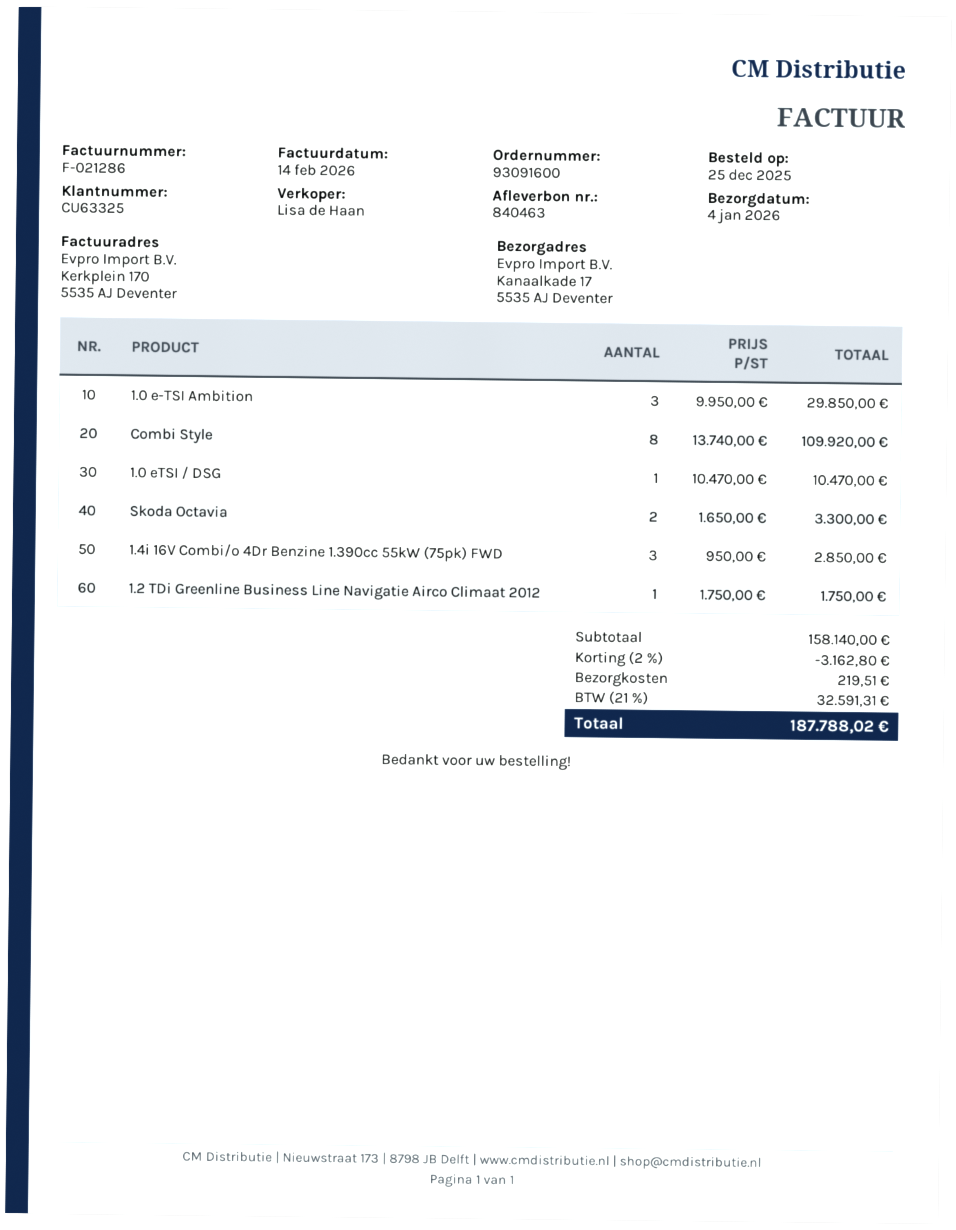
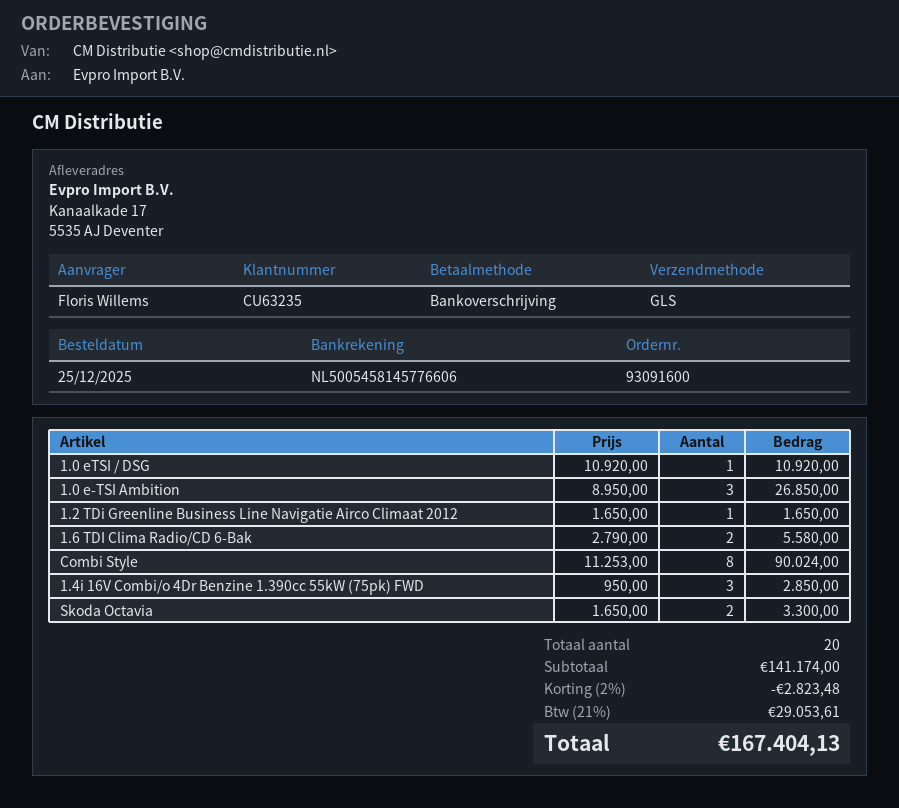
customer number: CU63325 -> CU63235
1.0 e-TSI Ambition: 3 x 9950.00 = 29850.00 -> 3 x 8950.00 = 26850.00
Combi Style: 8 x 13740.00 = 109920.00 -> 8 x 11253.00 = 90024.00
1.0 eTSI / DSG: 1 x 10470.00 = 10470.00 -> 1 x 10920.00 = 10920.00
1.2 TDi Greenline Business Line Navigatie Airco Climaat 2012: 1 x 1750.00 = 1750.00 -> 1 x 1650.00 = 1650.00
1.6 TDI Clima Radio/CD 6-Bak: none -> 2 x 2790.00 = 5580.00
subtotal: 158140.00 -> 141174.00
discount: 2% = 3162.80 -> 2% = 2823.48
shipping: 219.51 -> none
tax: 21% = 32591.31 -> 21% = 29053.61
total: 187788.02 -> 167404.13

